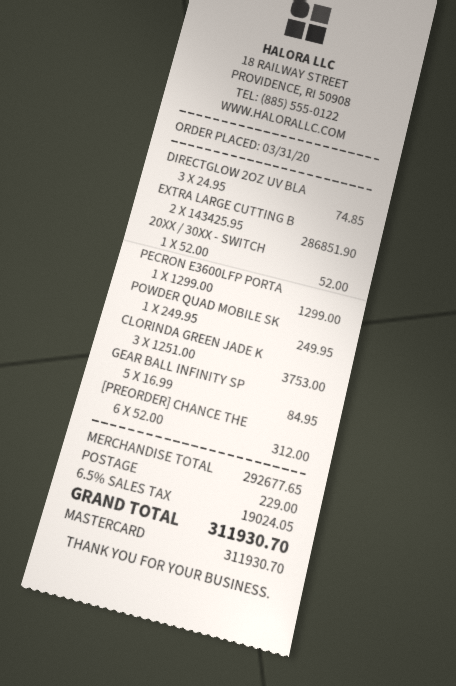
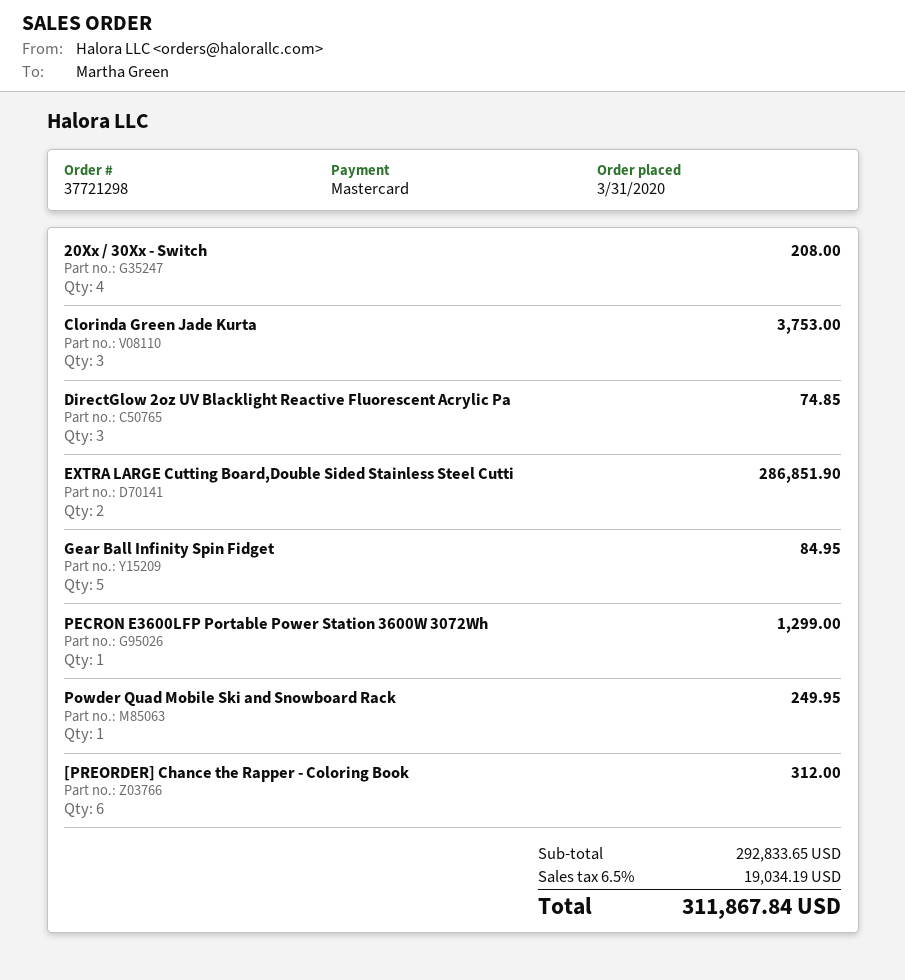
20XX / 30XX - SWITCH: 1 for 52.00 -> 4 for 208.00
subtotal: 292677.65 -> 292833.65
shipping: 229.00 -> none
tax: 6.5% = 19024.05 -> 6.5% = 19034.19
total: 311930.70 -> 311867.84

